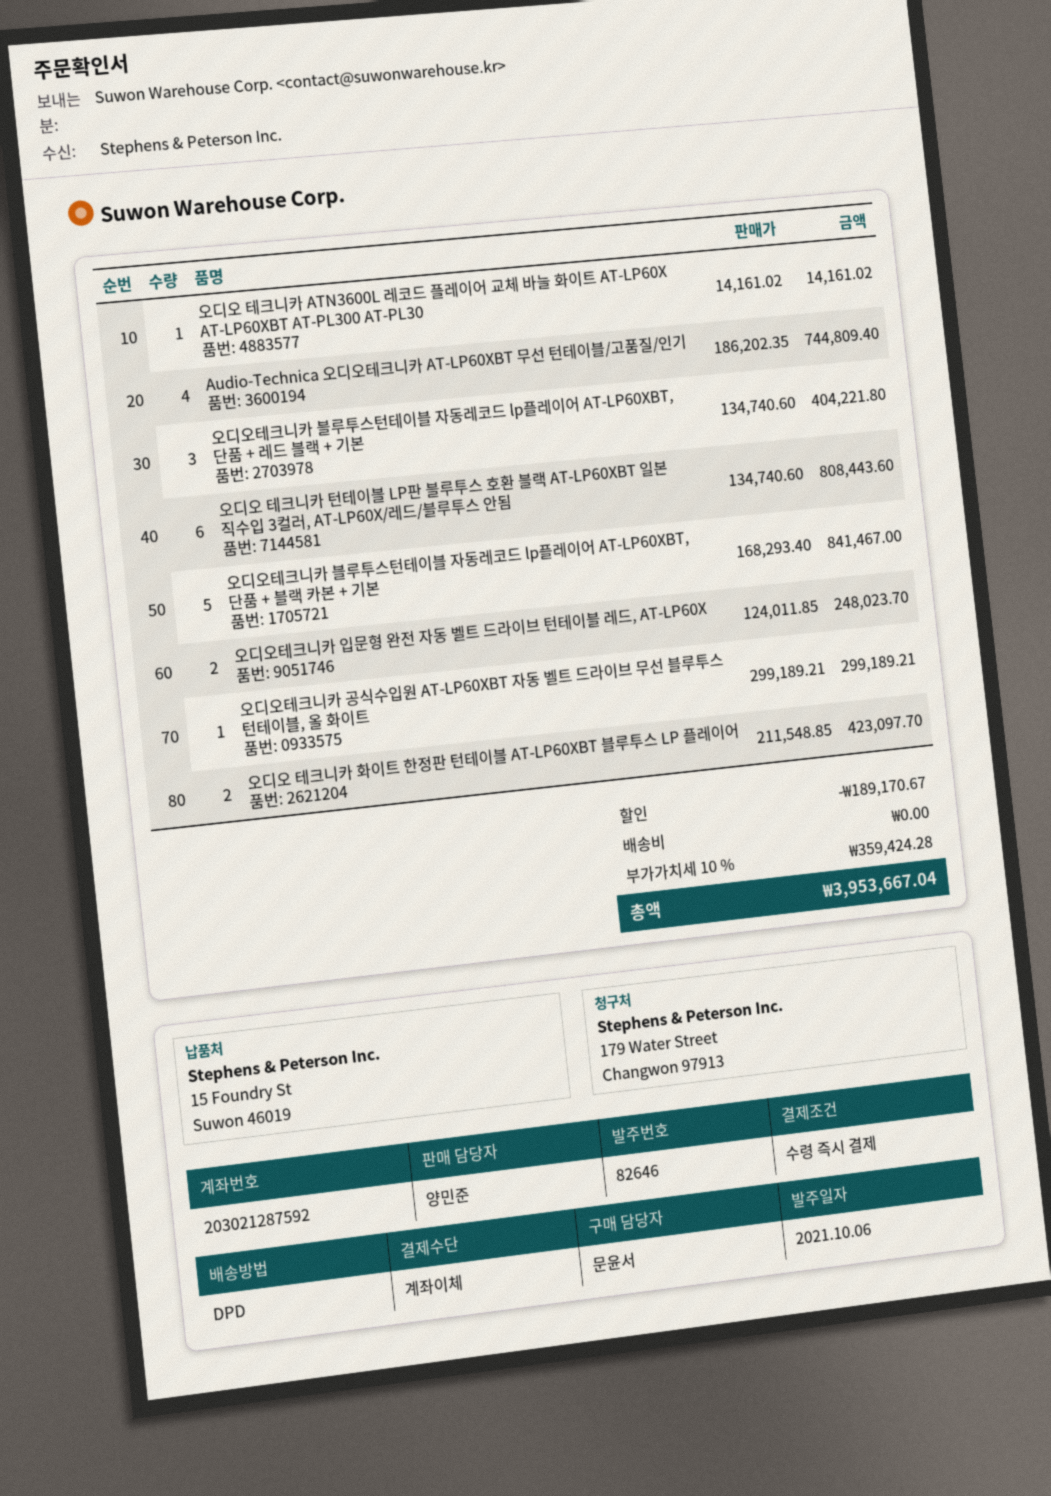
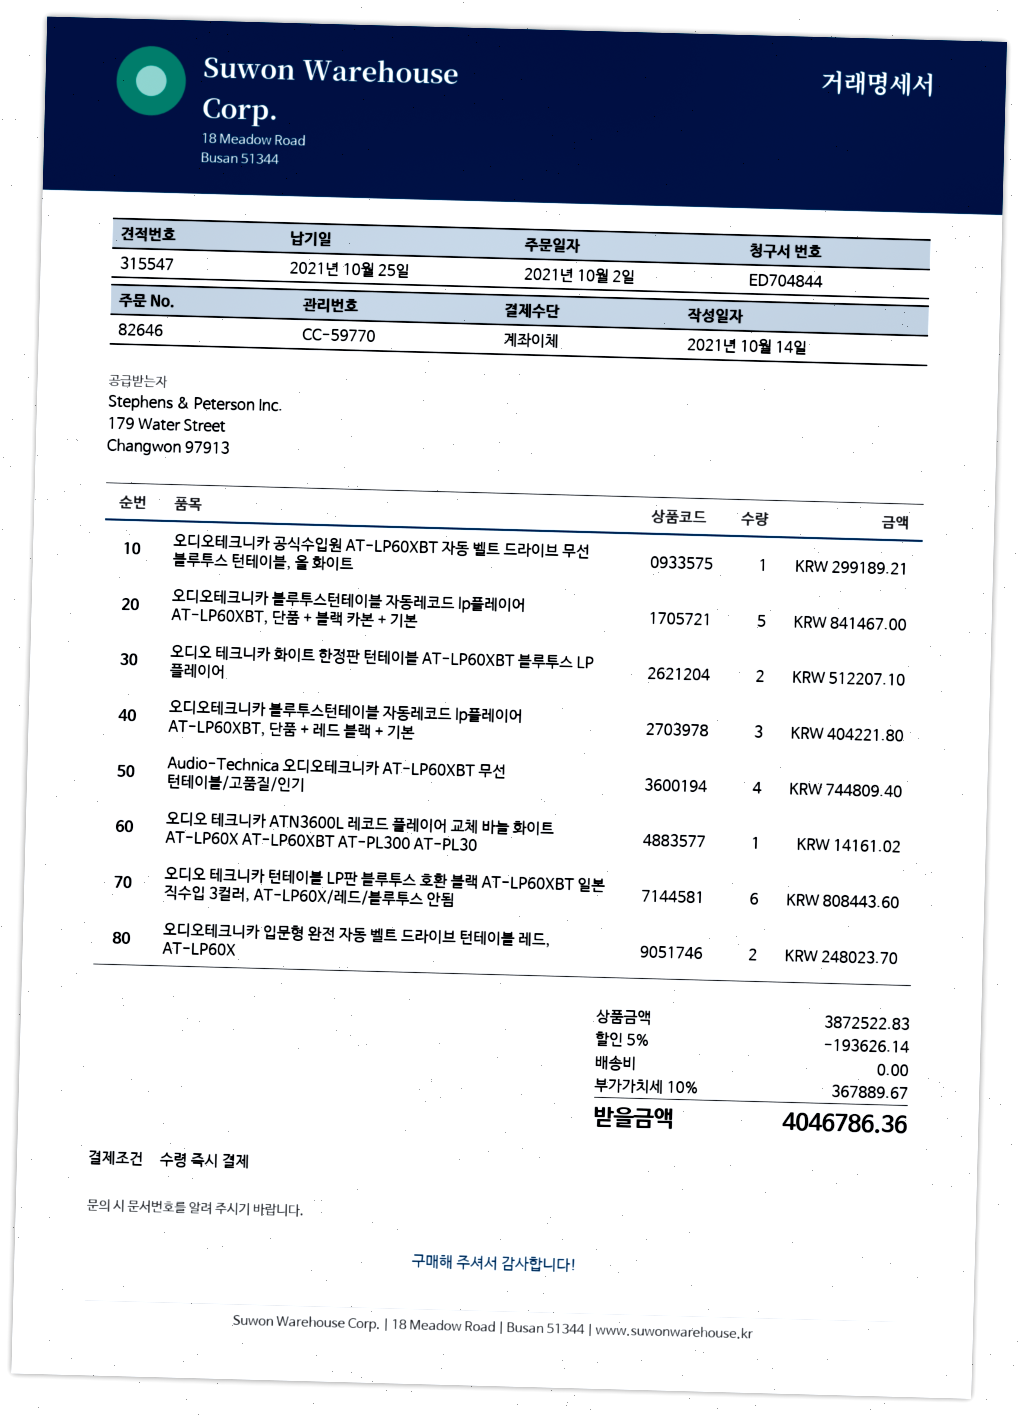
order date: 2021-10-06 -> 2021-10-02
오디오 테크니카 화이트 한정판 턴테이블 AT-LP60XBT 블루투스 LP 플레이어: 2 for 423097.70 -> 2 for 512207.10
discount: 189170.67 -> 193626.14
tax: 10% = 359424.28 -> 10% = 367889.67
total: 3953667.04 -> 4046786.36

